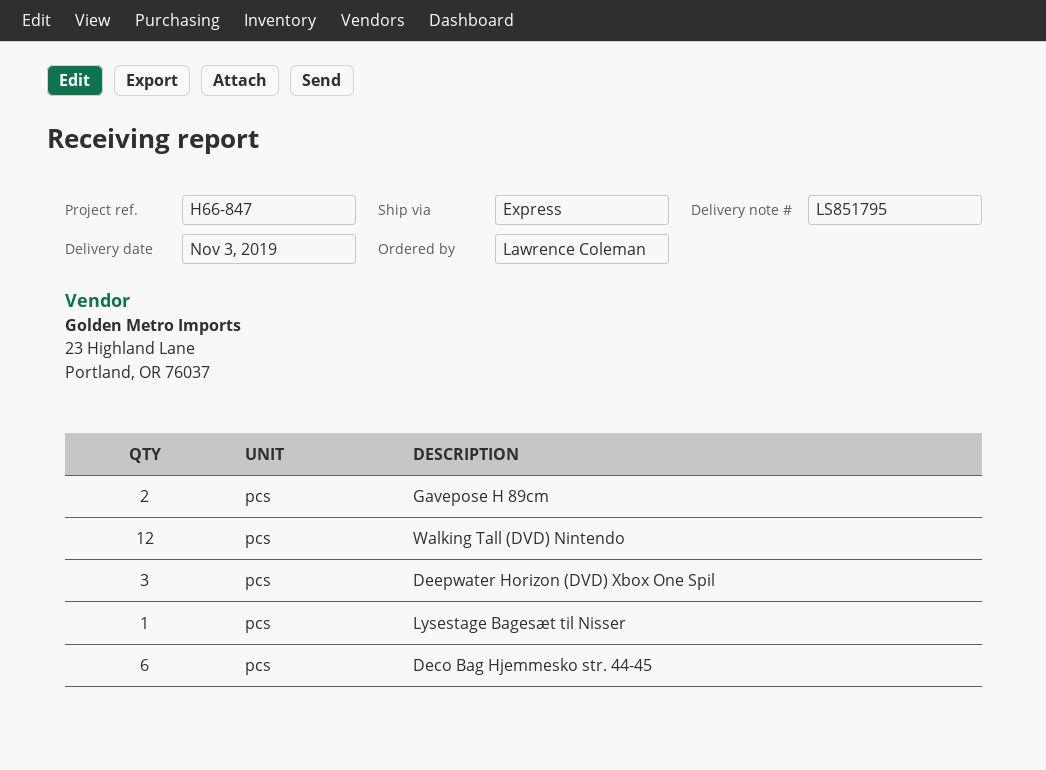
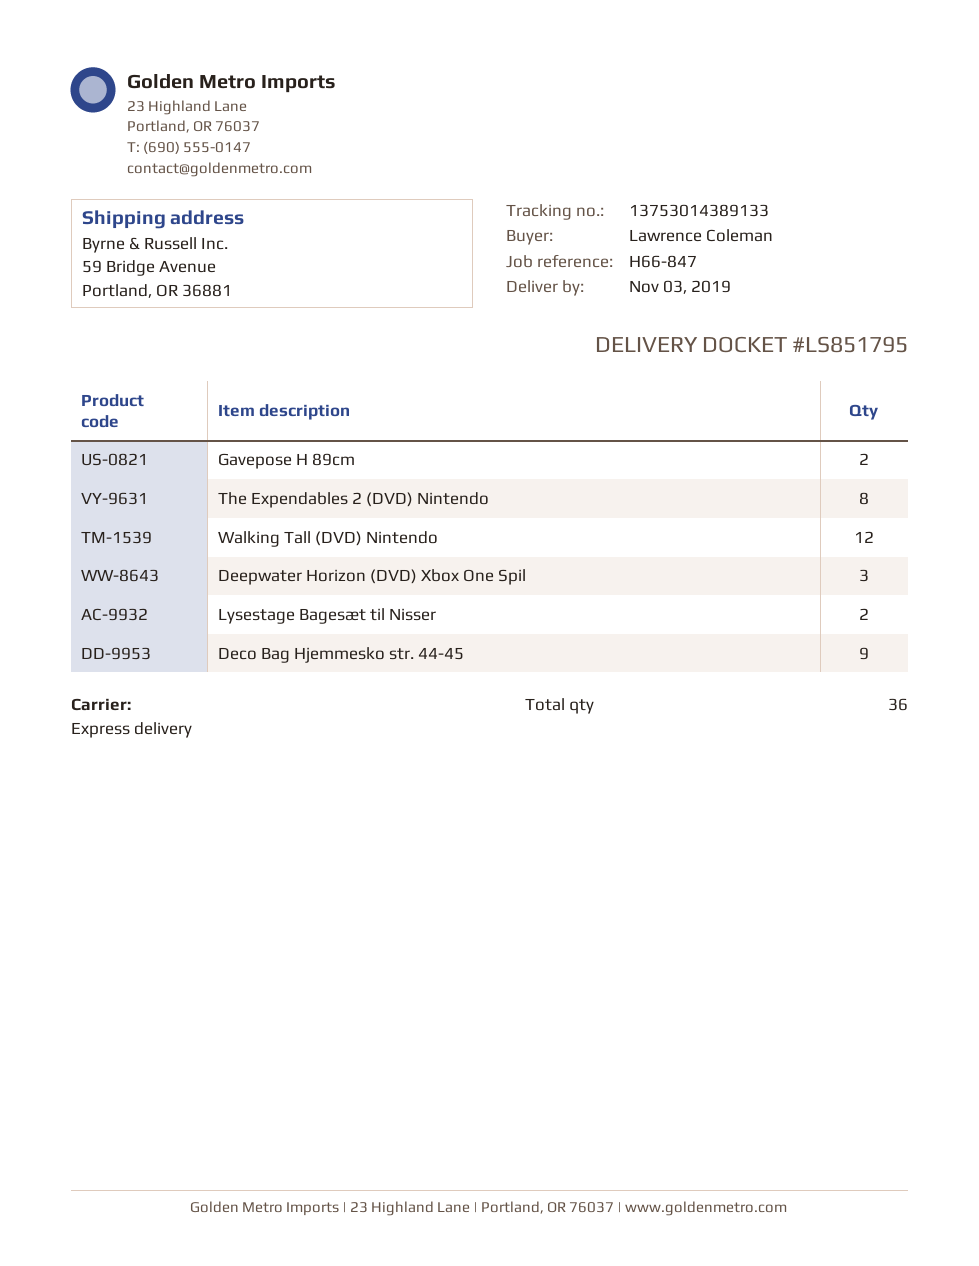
Lysestage Bagesæt til Nisser: 1 -> 2
Deco Bag Hjemmesko str. 44-45: 6 -> 9
The Expendables 2 (DVD) Nintendo: none -> 8

